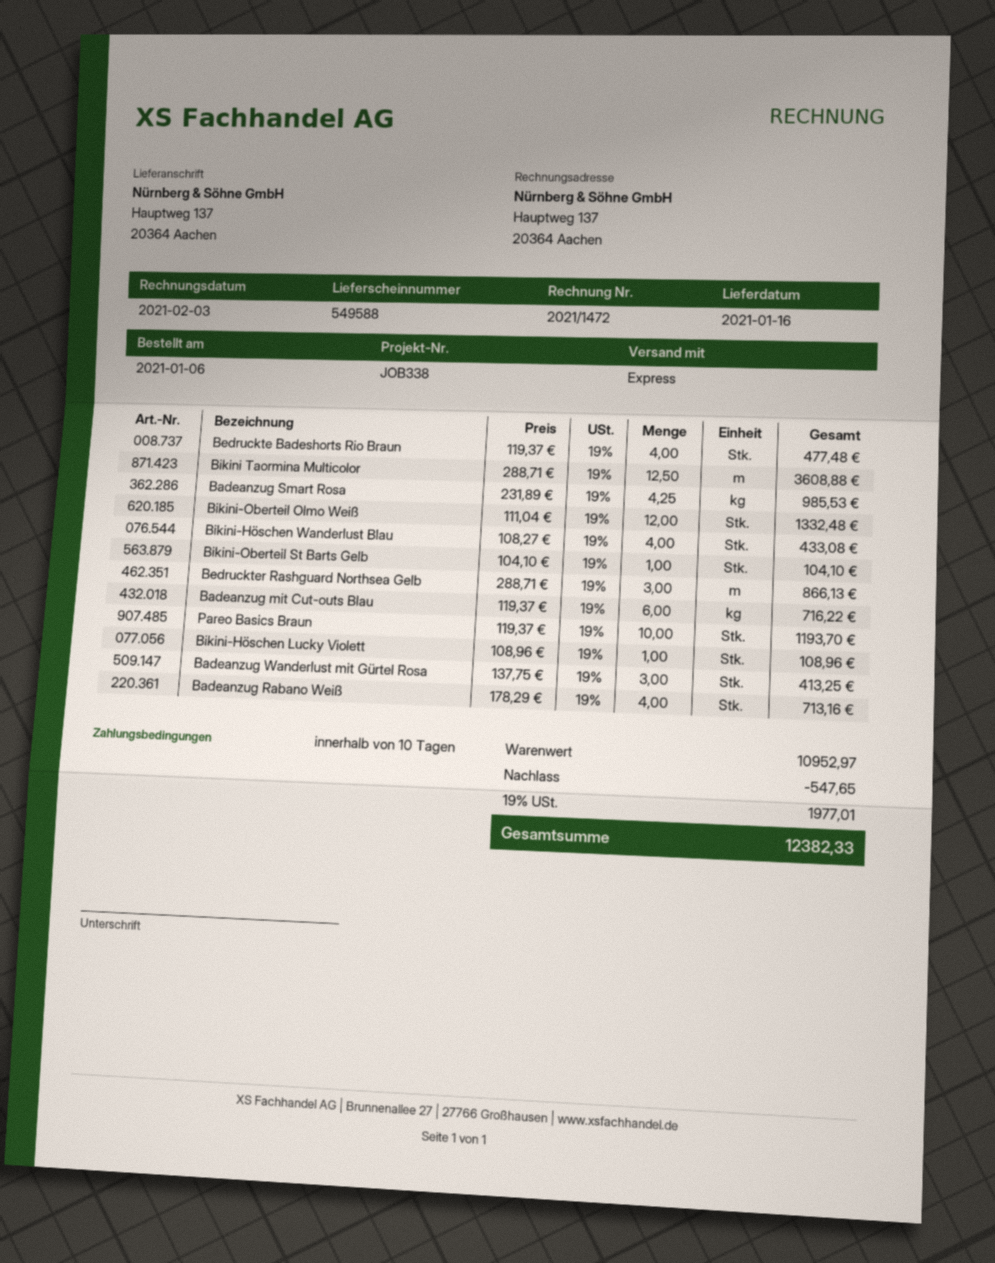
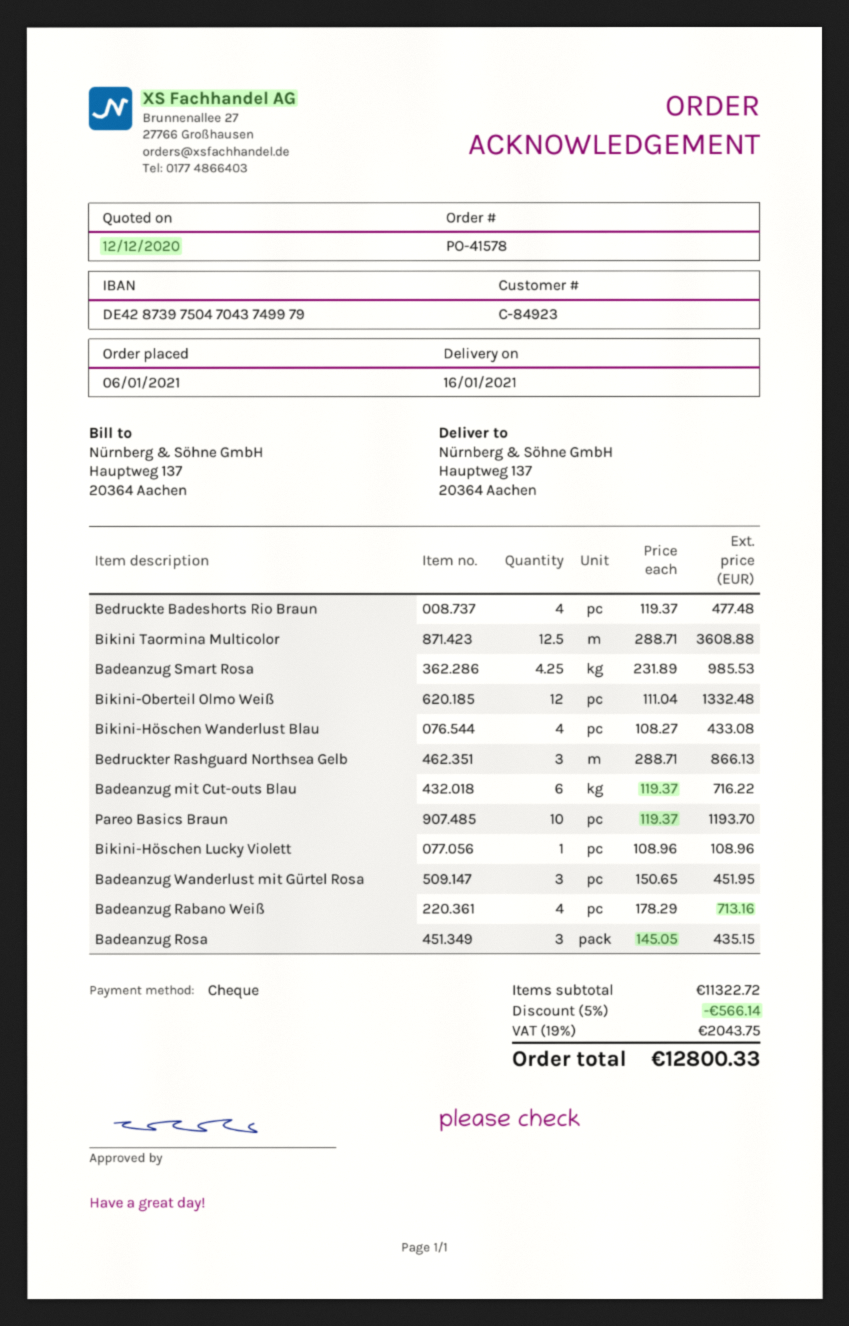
Bikini-Oberteil St Barts Gelb: 1 x 104.10 = 104.10 -> none
Badeanzug Wanderlust mit Gürtel Rosa: 3 x 137.75 = 413.25 -> 3 x 150.65 = 451.95
Badeanzug Rosa: none -> 3 x 145.05 = 435.15
subtotal: 10952.97 -> 11322.72
discount: 547.65 -> 566.14
tax: 19% = 1977.01 -> 19% = 2043.75
total: 12382.33 -> 12800.33

